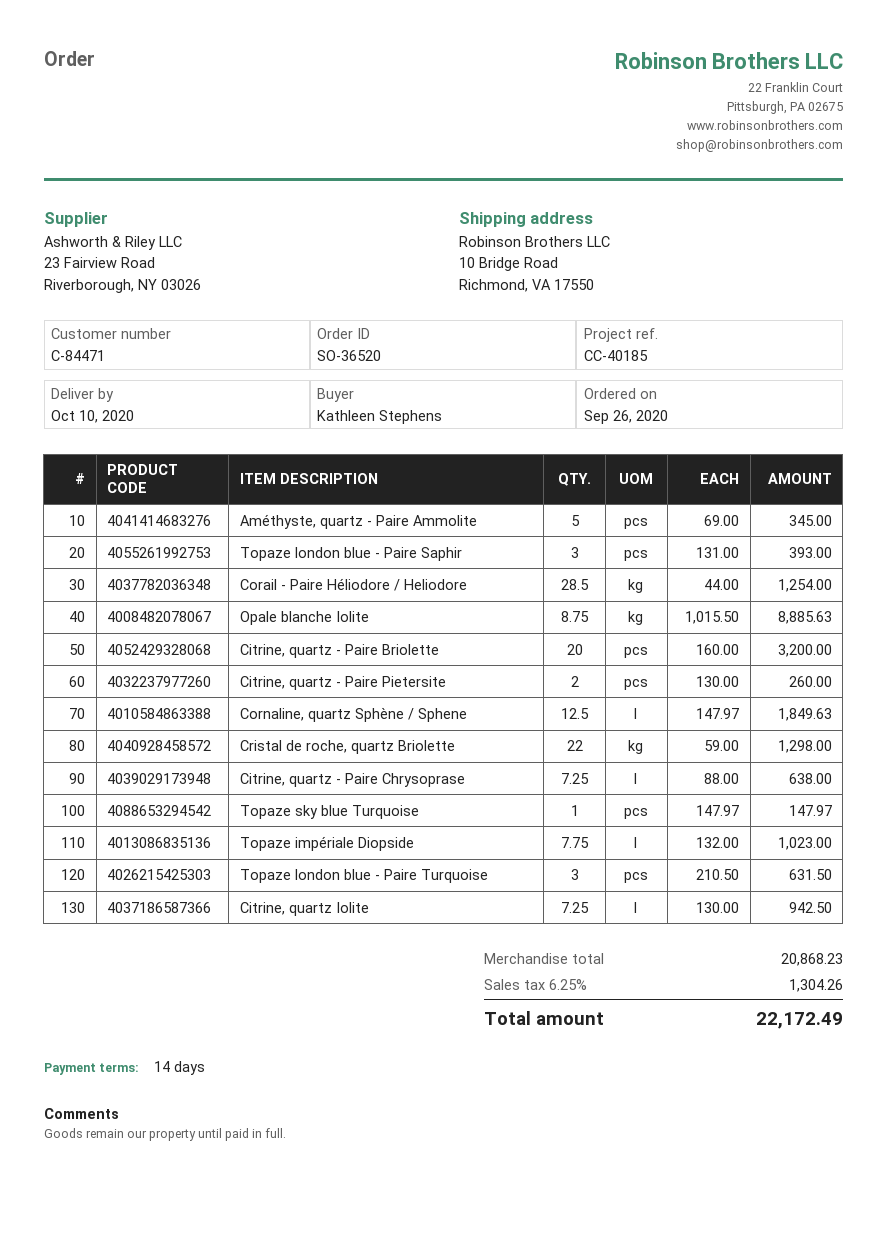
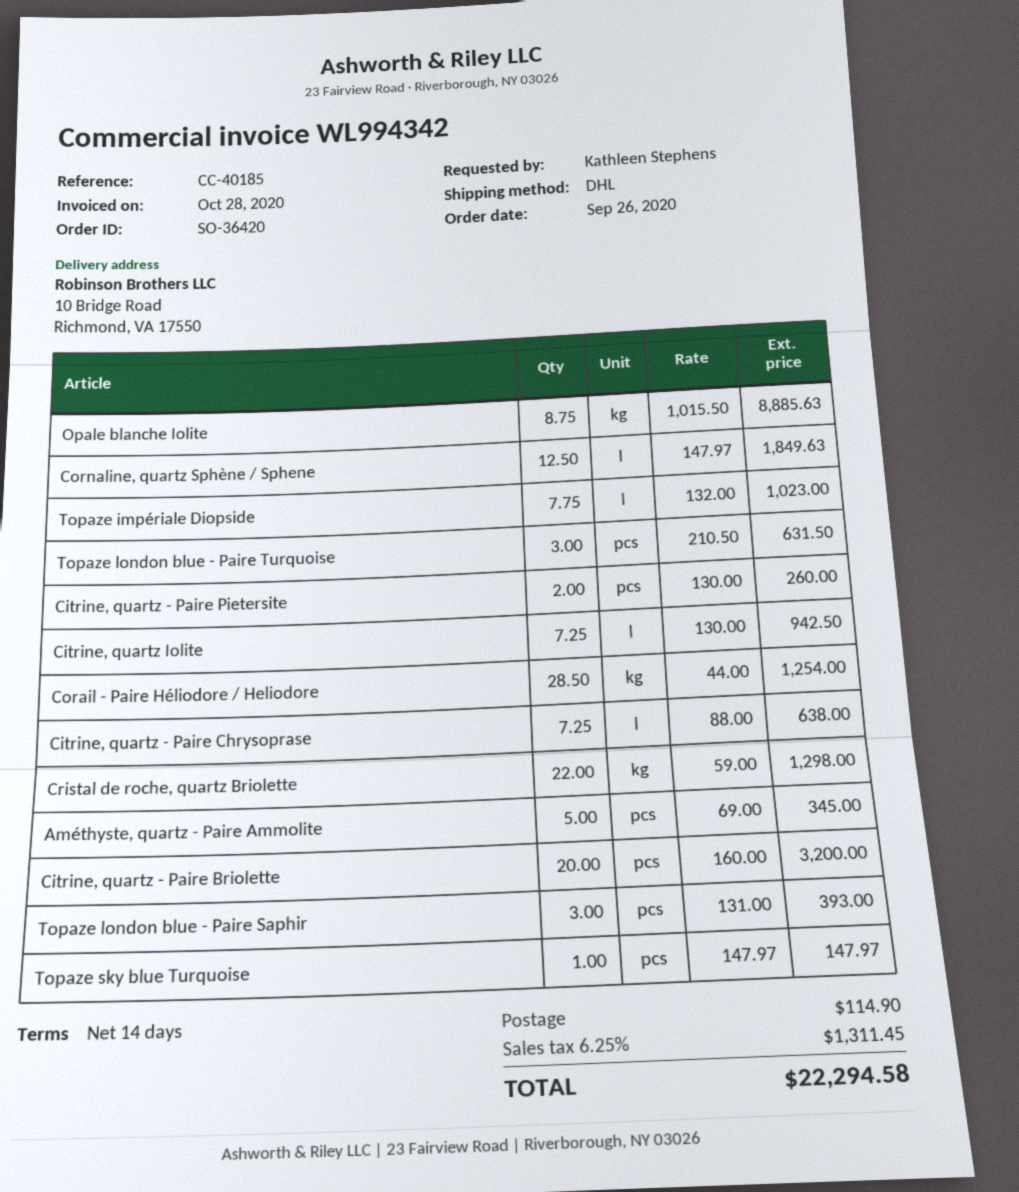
order number: SO-36520 -> SO-36420
shipping: none -> 114.90
tax: 6.25% = 1304.26 -> 6.25% = 1311.45
total: 22172.49 -> 22294.58

